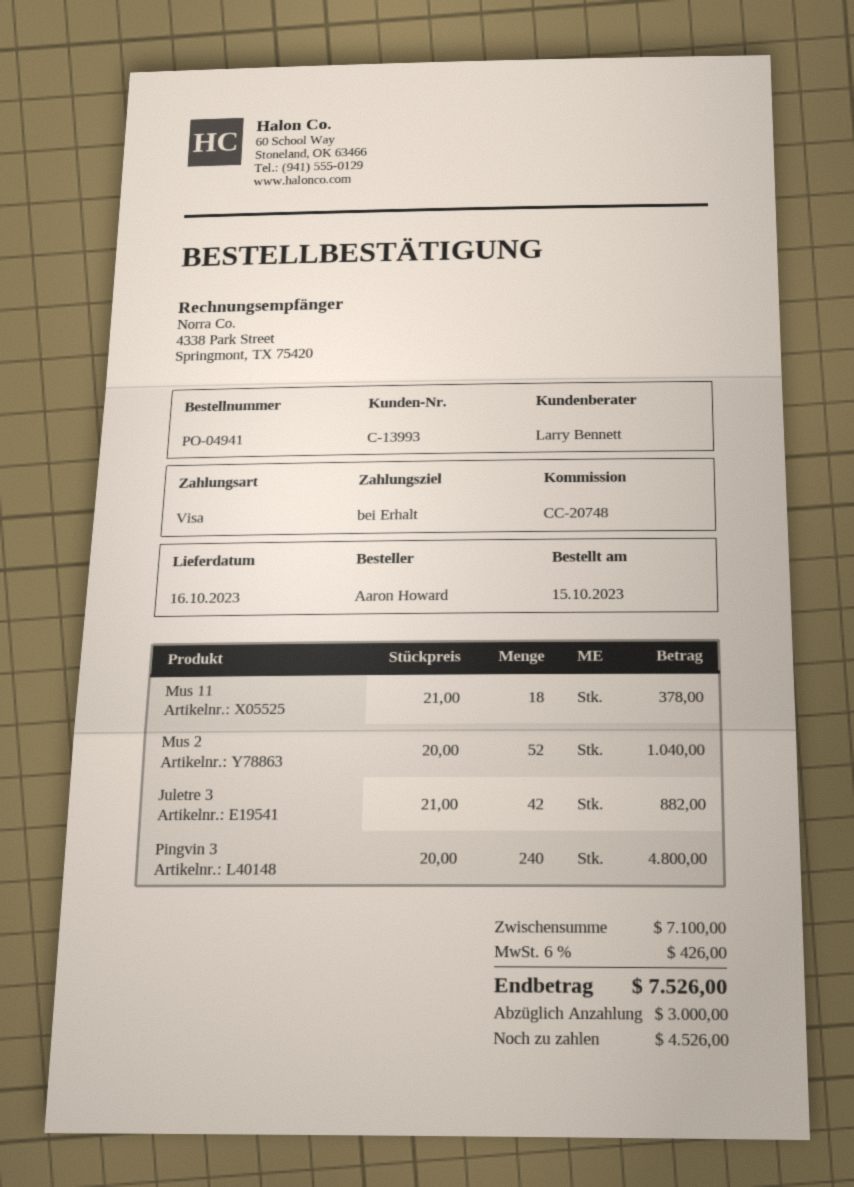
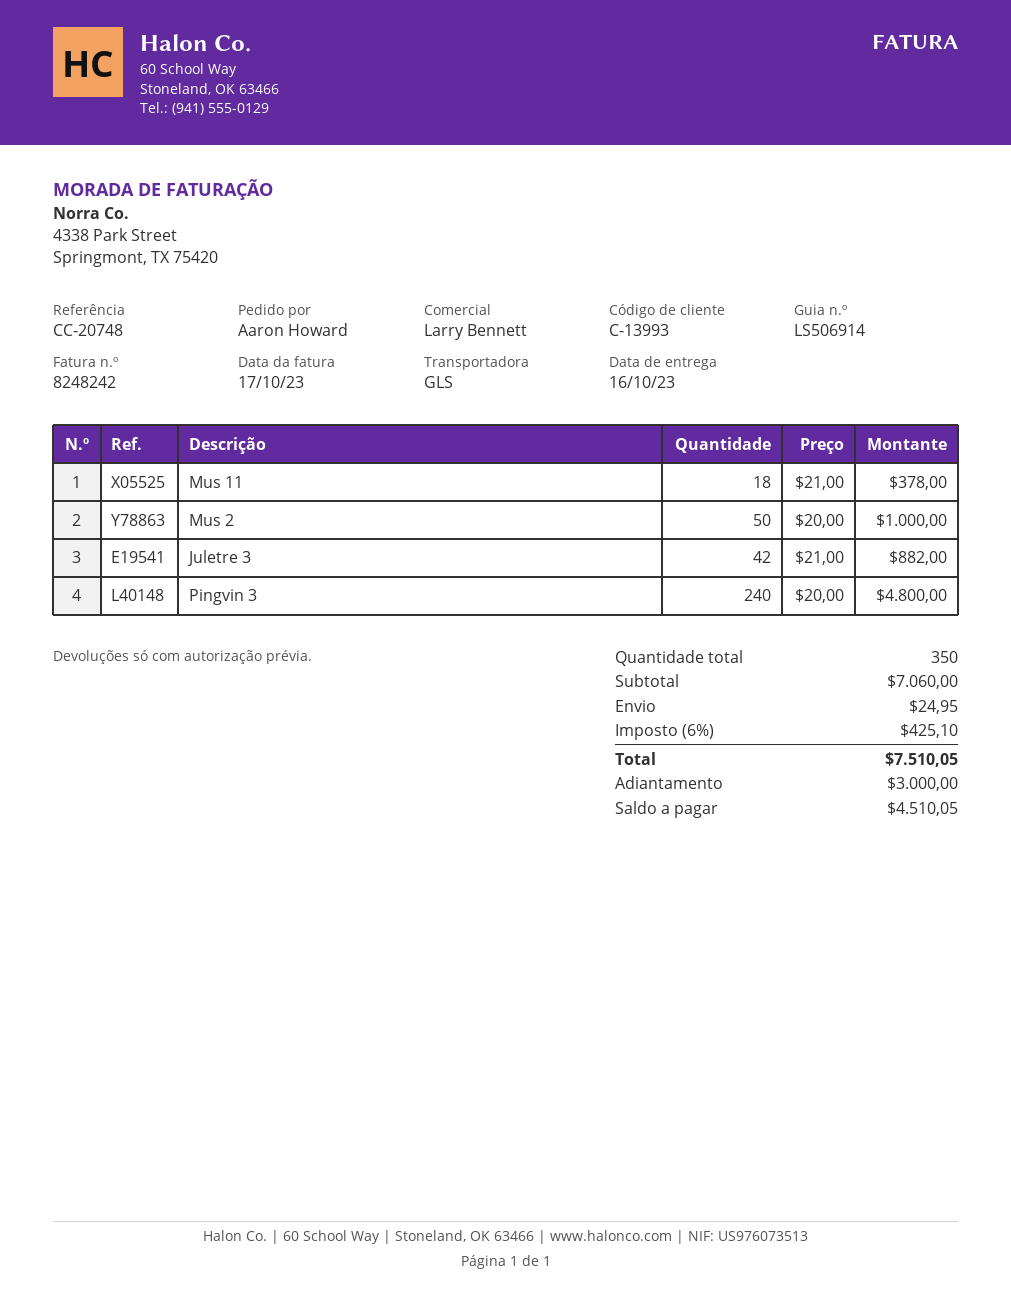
Mus 2: 52 x 20.00 = 1040.00 -> 50 x 20.00 = 1000.00
subtotal: 7100.00 -> 7060.00
shipping: none -> 24.95
tax: 6% = 426.00 -> 6% = 425.10
total: 7526.00 -> 7510.05
balance: 4526.00 -> 4510.05

